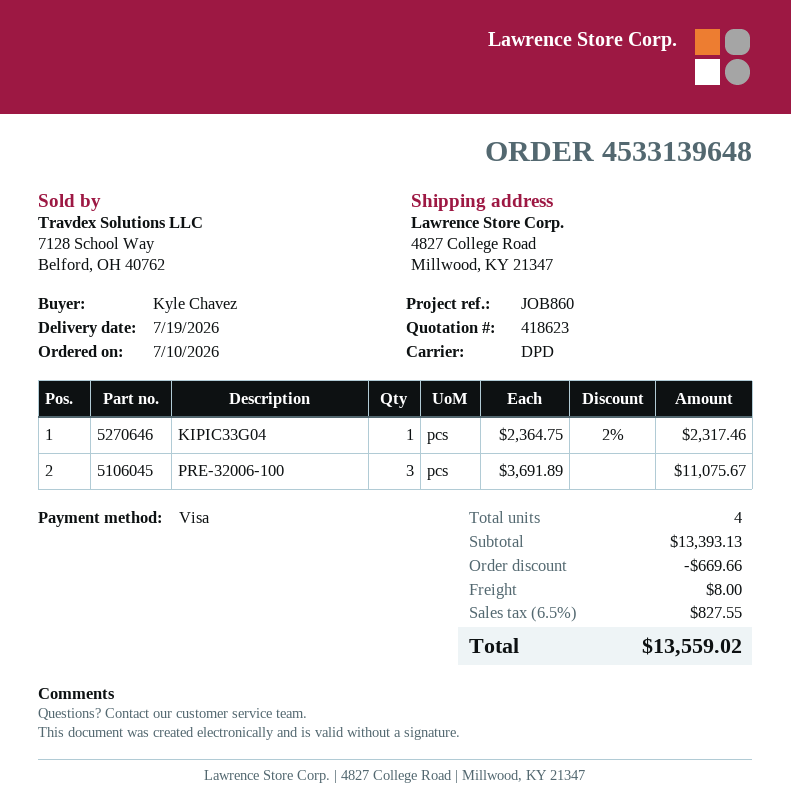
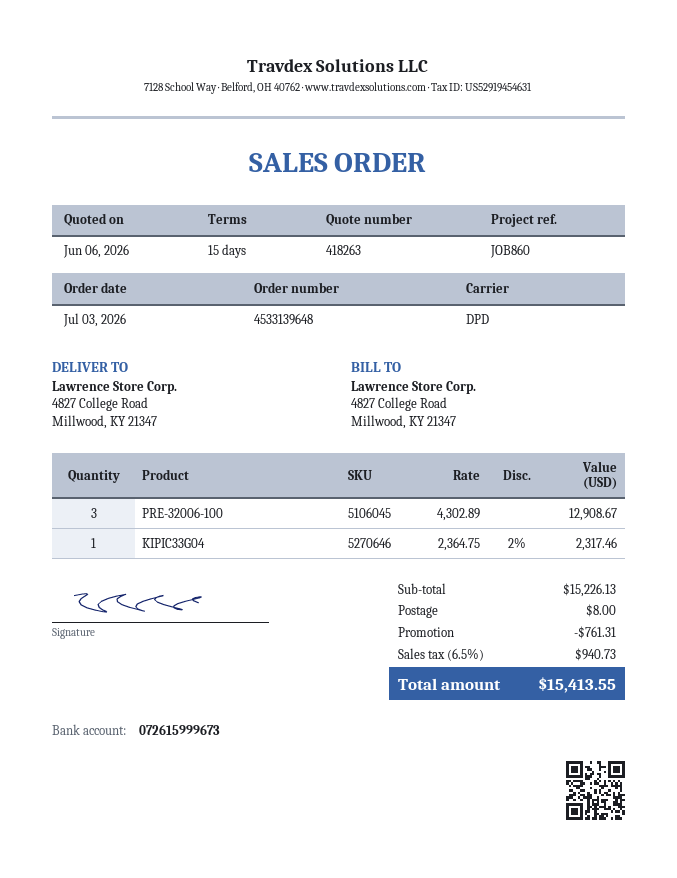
quote number: 418623 -> 418263
order date: 2026-07-10 -> 2026-07-03
PRE-32006-100: 3 x 3691.89 = 11075.67 -> 3 x 4302.89 = 12908.67
subtotal: 13393.13 -> 15226.13
discount: 669.66 -> 761.31
tax: 6.5% = 827.55 -> 6.5% = 940.73
total: 13559.02 -> 15413.55

